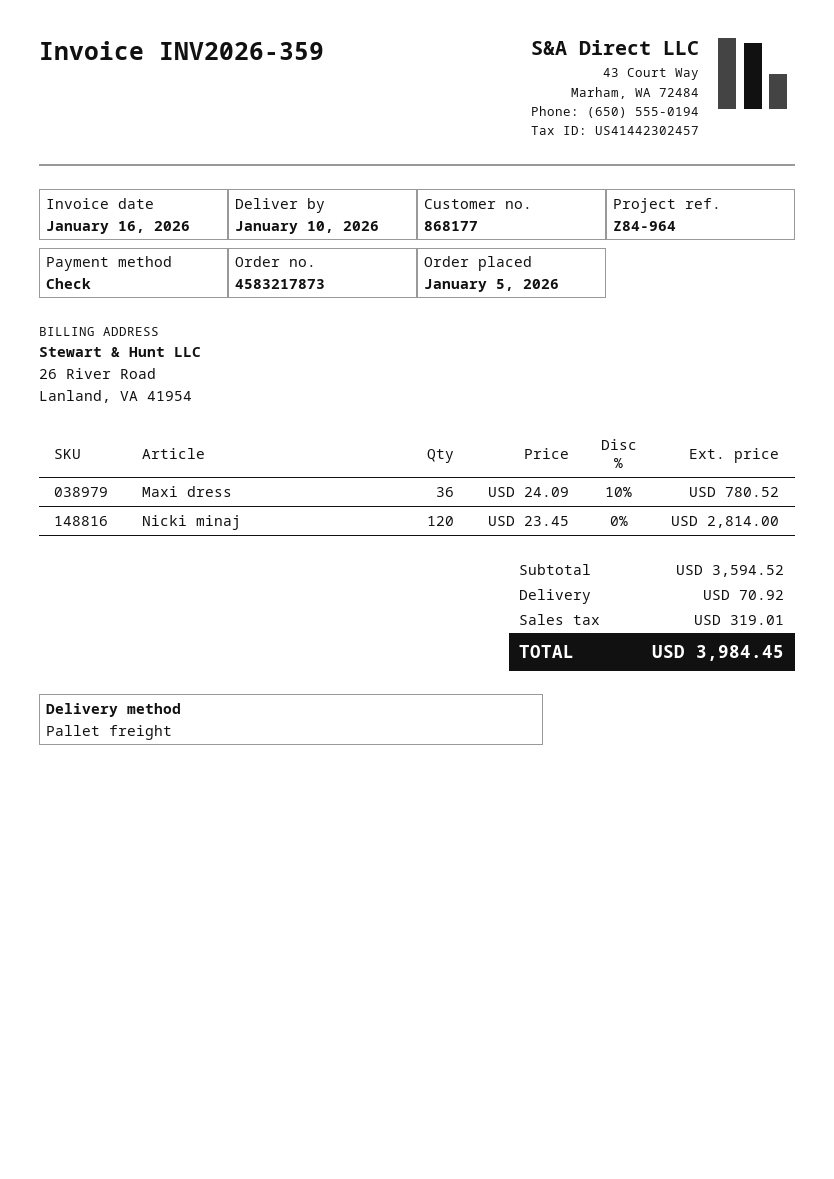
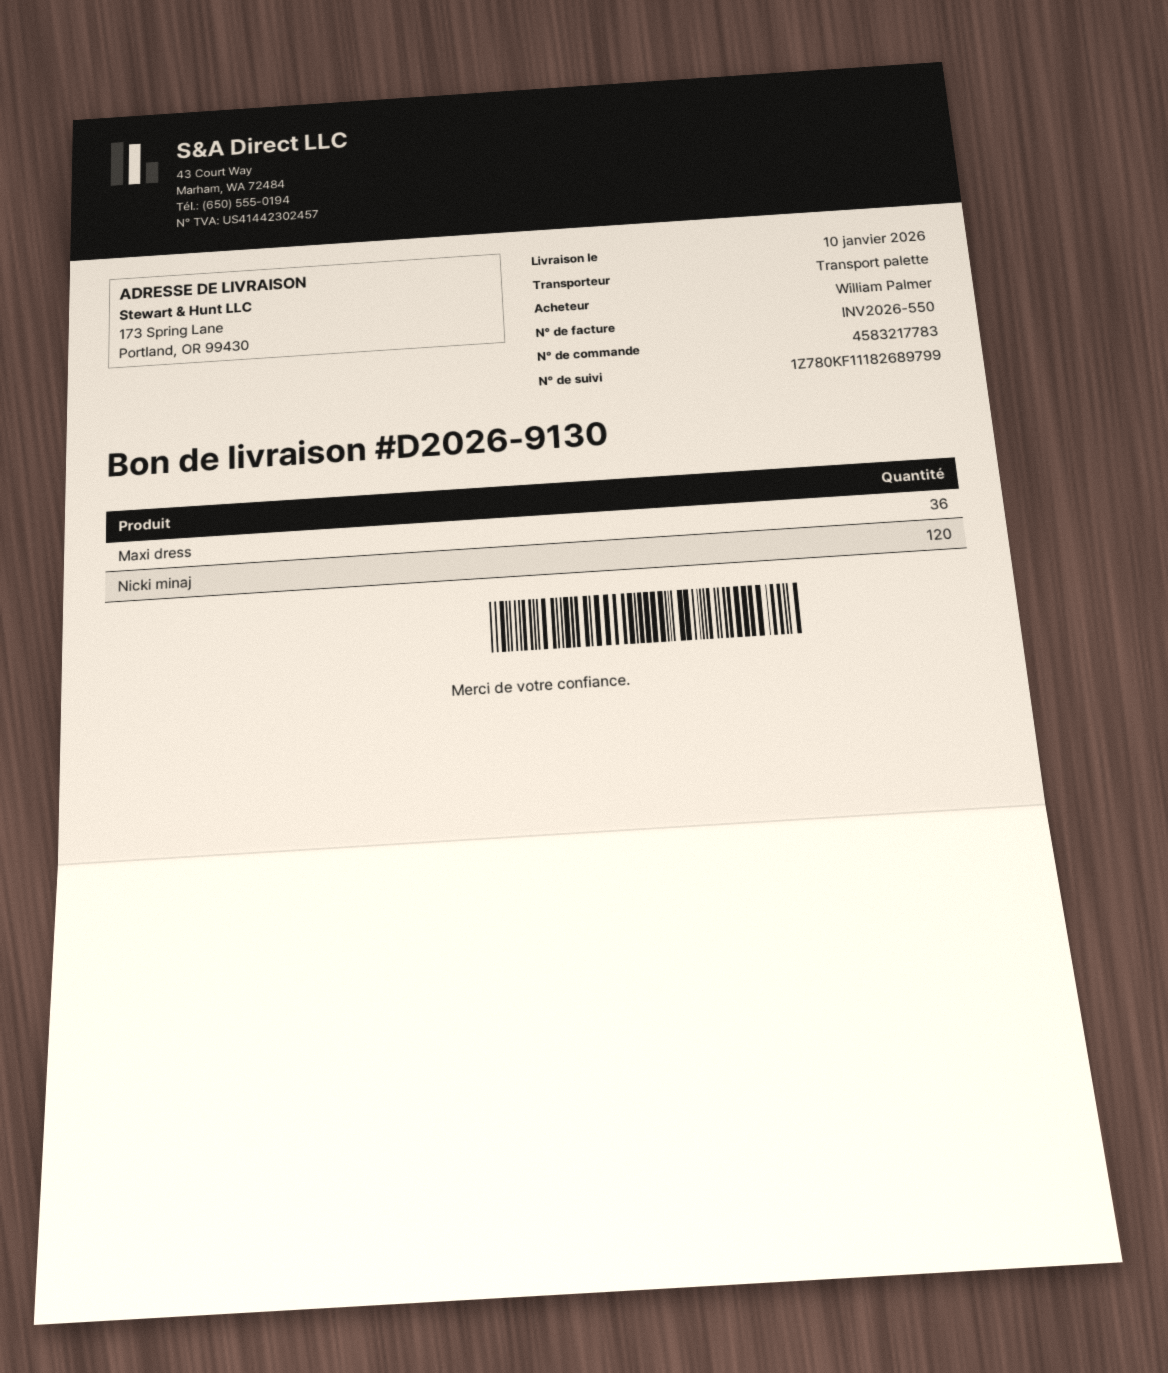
order number: 4583217873 -> 4583217783
invoice number: INV2026-359 -> INV2026-550

